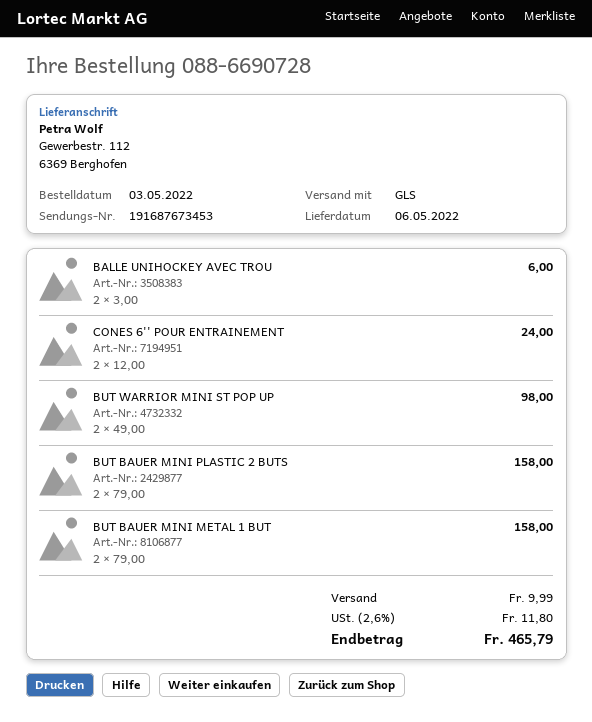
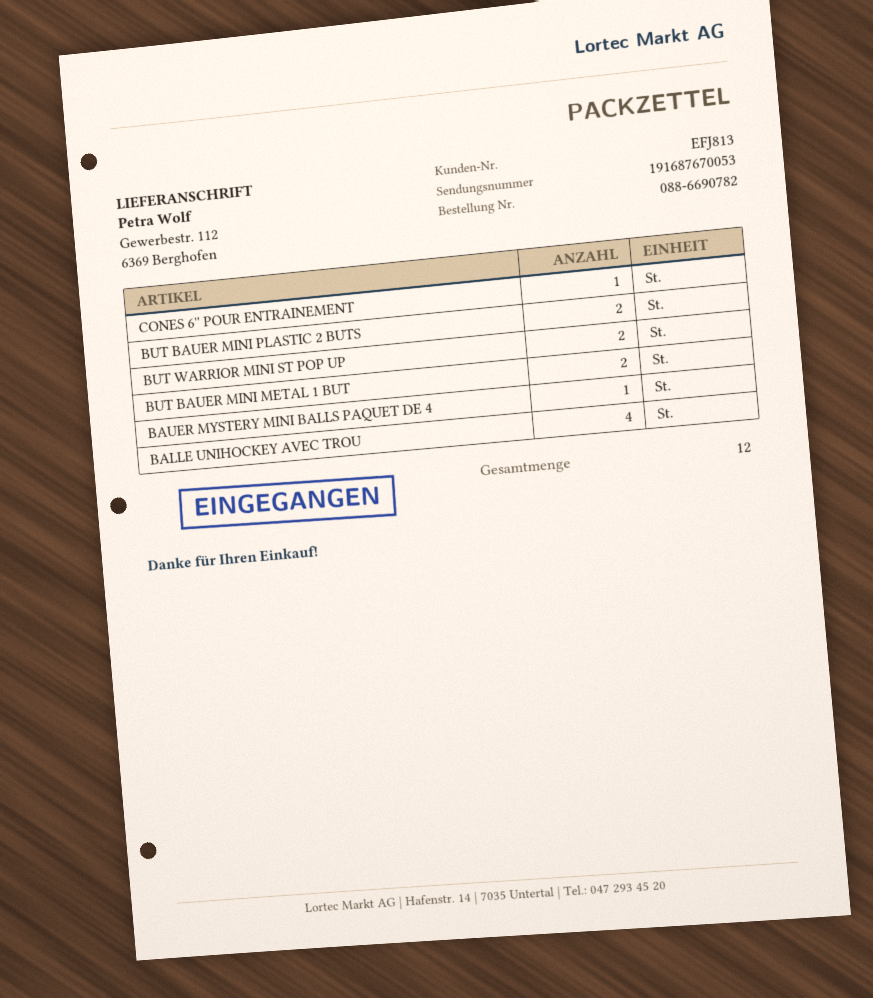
order number: 088-6690728 -> 088-6690782
tracking number: 191687673453 -> 191687670053
BALLE UNIHOCKEY AVEC TROU: 2 -> 4
CONES 6'' POUR ENTRAINEMENT: 2 -> 1
BAUER MYSTERY MINI BALLS PAQUET DE 4: none -> 1

